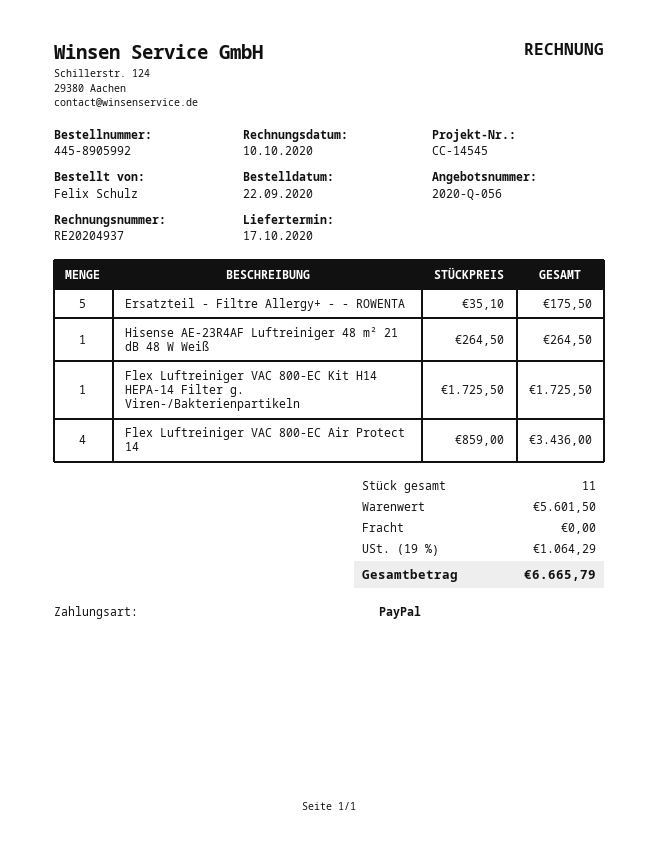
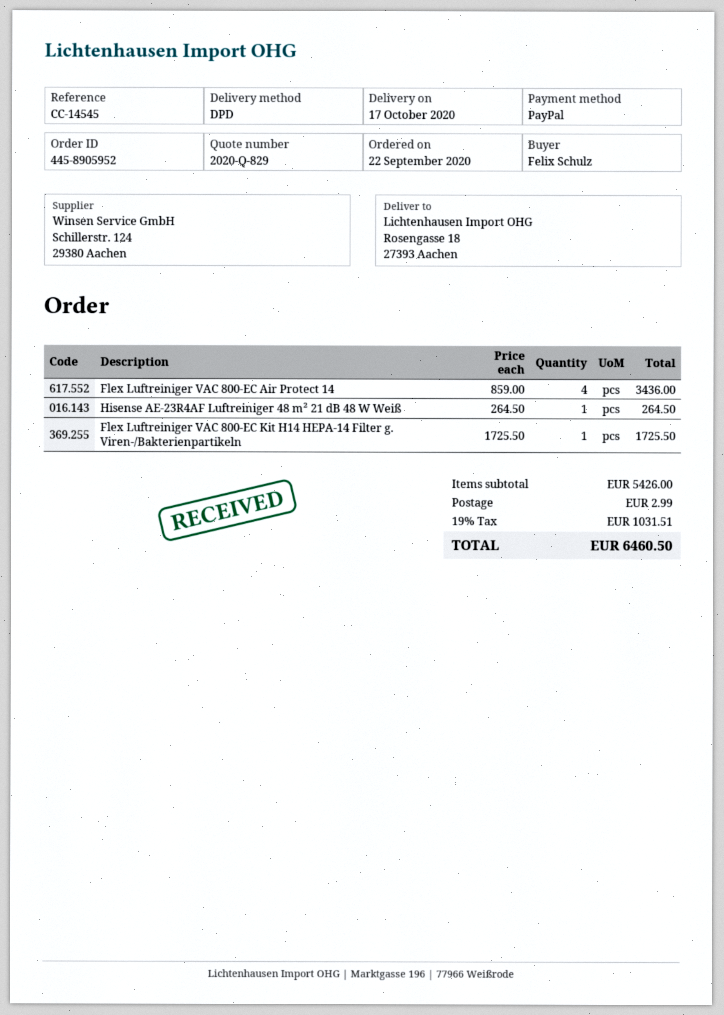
quote number: 2020-Q-056 -> 2020-Q-829
order number: 445-8905992 -> 445-8905952
Ersatzteil - Filtre Allergy+ - - ROWENTA: 5 x 35.10 = 175.50 -> none
subtotal: 5601.50 -> 5426.00
shipping: 0.00 -> 2.99
tax: 19% = 1064.29 -> 19% = 1031.51
total: 6665.79 -> 6460.50

